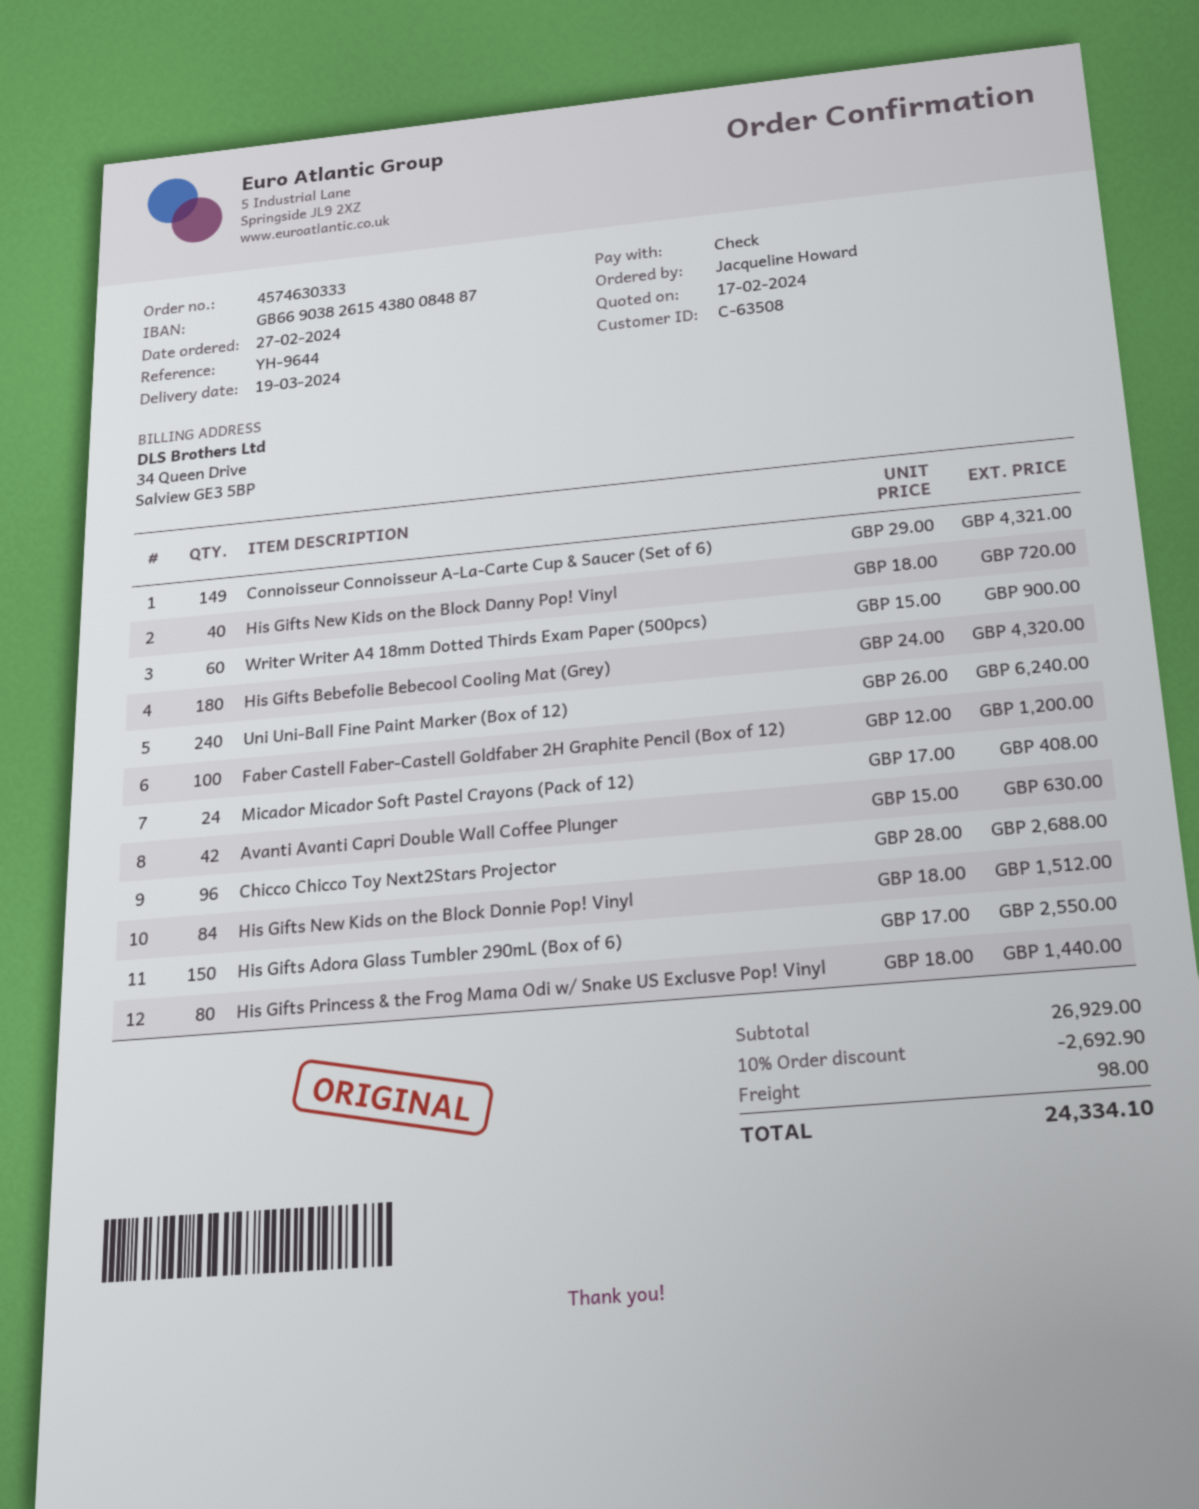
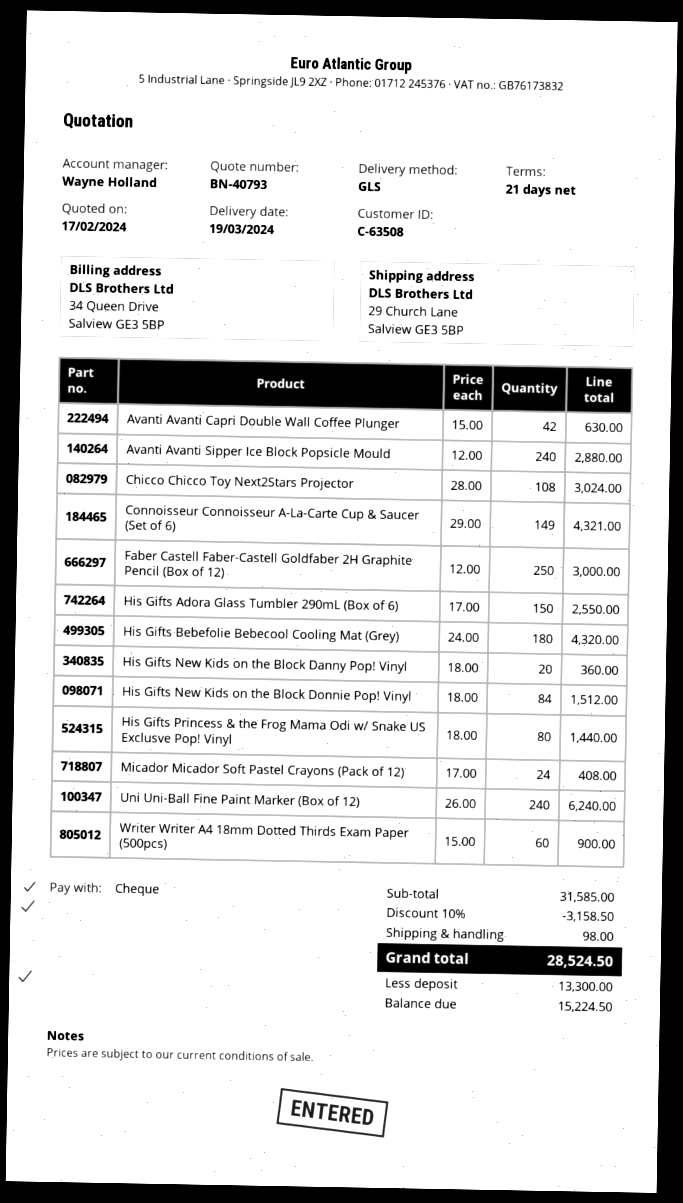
His Gifts New Kids on the Block Danny Pop! Vinyl: 40 x 18.00 = 720.00 -> 20 x 18.00 = 360.00
Faber Castell Faber-Castell Goldfaber 2H Graphite Pencil (Box of 12): 100 x 12.00 = 1200.00 -> 250 x 12.00 = 3000.00
Chicco Chicco Toy Next2Stars Projector: 96 x 28.00 = 2688.00 -> 108 x 28.00 = 3024.00
Avanti Avanti Sipper Ice Block Popsicle Mould: none -> 240 x 12.00 = 2880.00
subtotal: 26929.00 -> 31585.00
discount: 10% = 2692.90 -> 10% = 3158.50
total: 24334.10 -> 28524.50

